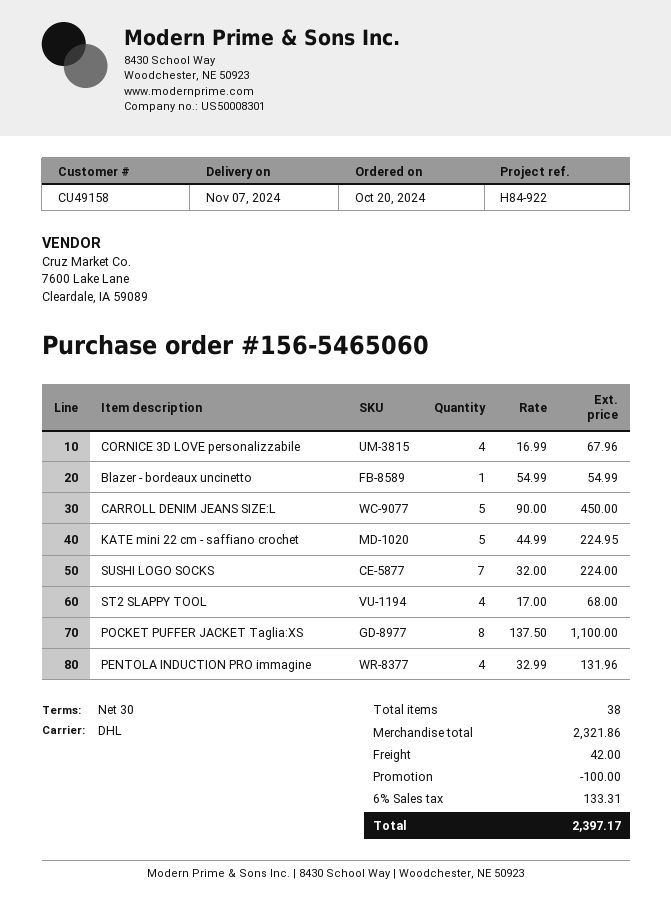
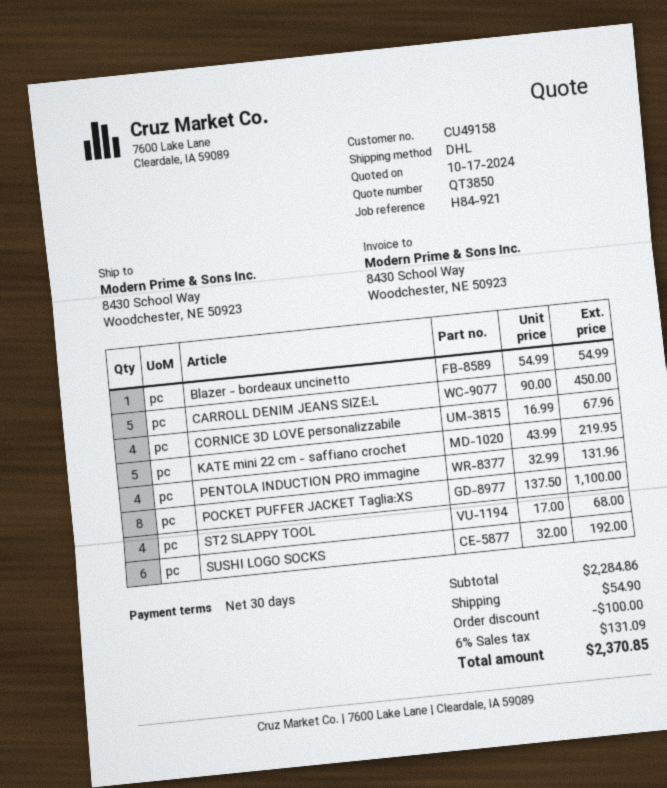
reference: H84-922 -> H84-921
KATE mini 22 cm - saffiano crochet: 5 x 44.99 = 224.95 -> 5 x 43.99 = 219.95
SUSHI LOGO SOCKS: 7 x 32.00 = 224.00 -> 6 x 32.00 = 192.00
subtotal: 2321.86 -> 2284.86
shipping: 42.00 -> 54.90
tax: 6% = 133.31 -> 6% = 131.09
total: 2397.17 -> 2370.85

